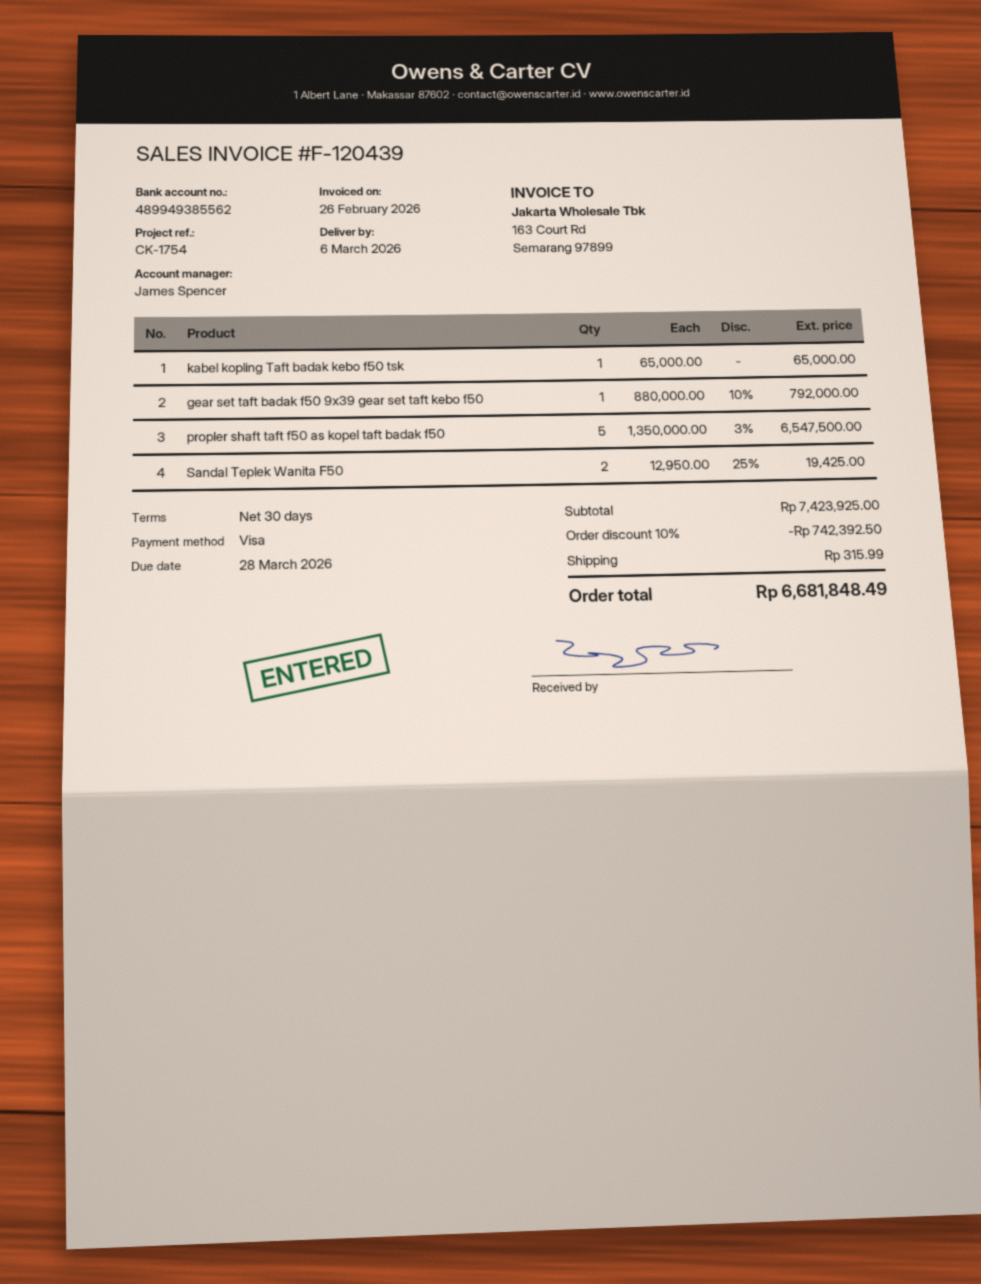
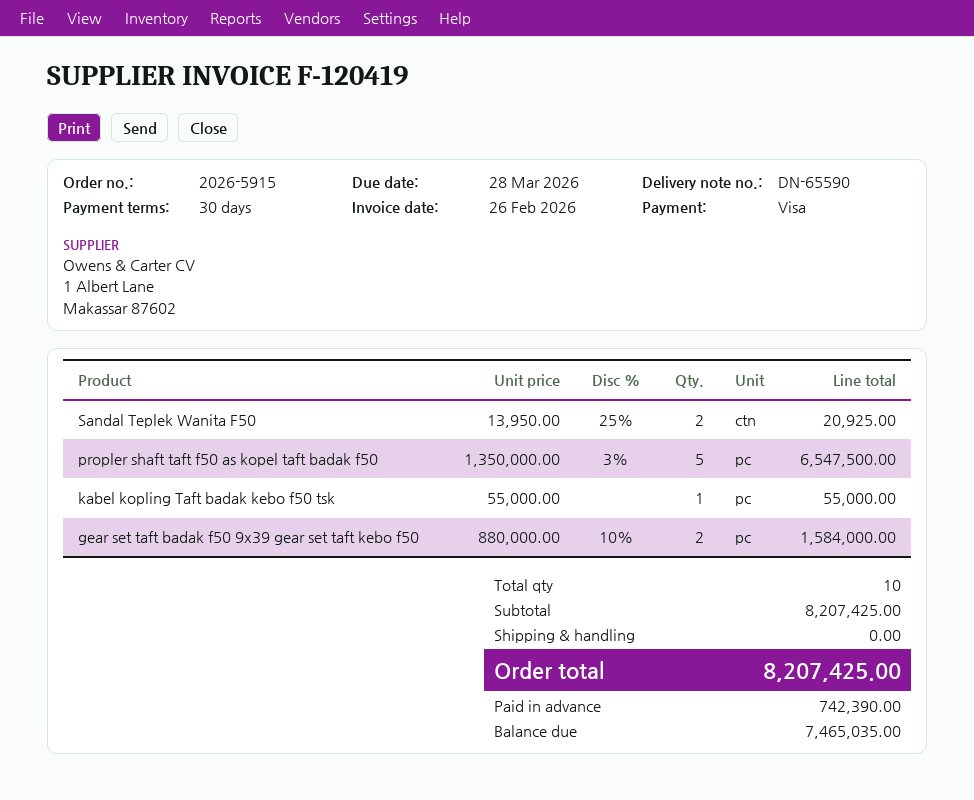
invoice number: F-120439 -> F-120419
kabel kopling Taft badak kebo f50 tsk: 1 x 65000.00 = 65000.00 -> 1 x 55000.00 = 55000.00
gear set taft badak f50 9x39 gear set taft kebo f50: 1 x 880000.00 - 10% = 792000.00 -> 2 x 880000.00 - 10% = 1584000.00
Sandal Teplek Wanita F50: 2 x 12950.00 - 25% = 19425.00 -> 2 x 13950.00 - 25% = 20925.00
subtotal: 7423925.00 -> 8207425.00
discount: 10% = 742392.50 -> none
shipping: 315.99 -> 0.00
total: 6681848.49 -> 8207425.00

